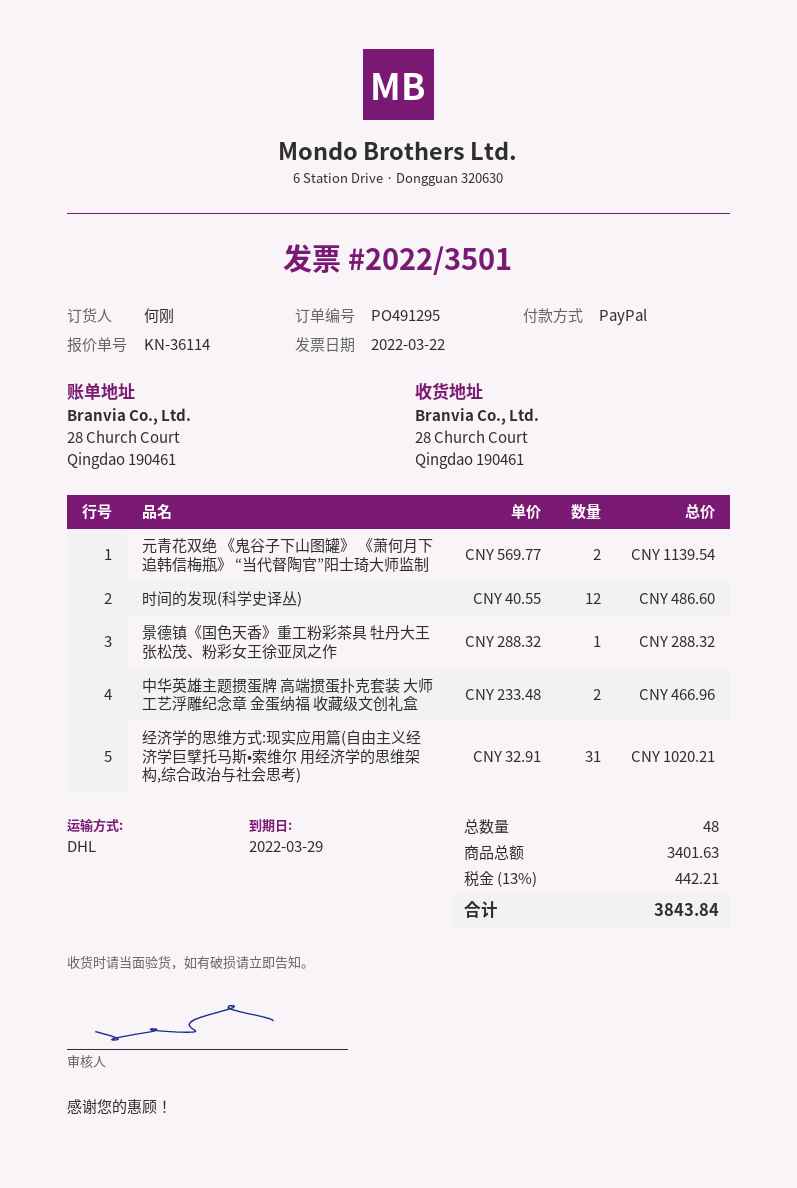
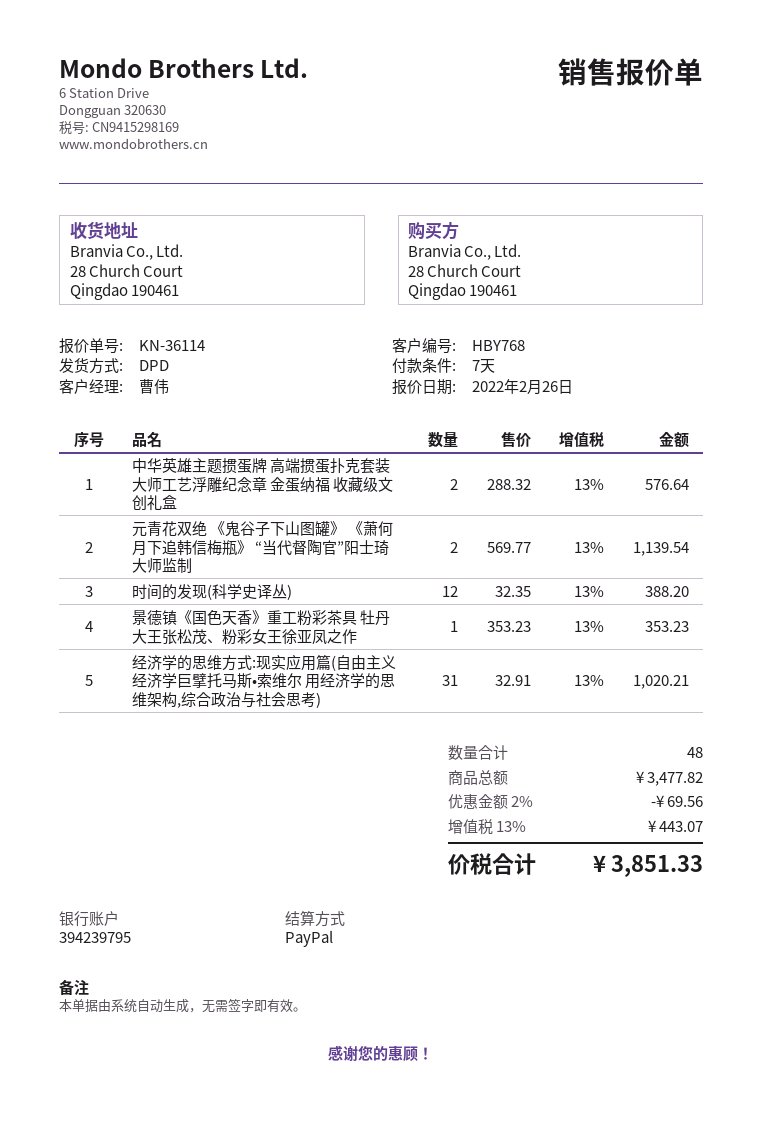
shipping method: DHL -> DPD
时间的发现(科学史译丛): 12 x 40.55 = 486.60 -> 12 x 32.35 = 388.20
景德镇《国色天香》重工粉彩茶具 牡丹大王张松茂、粉彩女王徐亚凤之作: 1 x 288.32 = 288.32 -> 1 x 353.23 = 353.23
中华英雄主题掼蛋牌 高端掼蛋扑克套装 大师工艺浮雕纪念章 金蛋纳福 收藏级文创礼盒: 2 x 233.48 = 466.96 -> 2 x 288.32 = 576.64
subtotal: 3401.63 -> 3477.82
discount: none -> 2% = 69.56
tax: 13% = 442.21 -> 13% = 443.07
total: 3843.84 -> 3851.33

